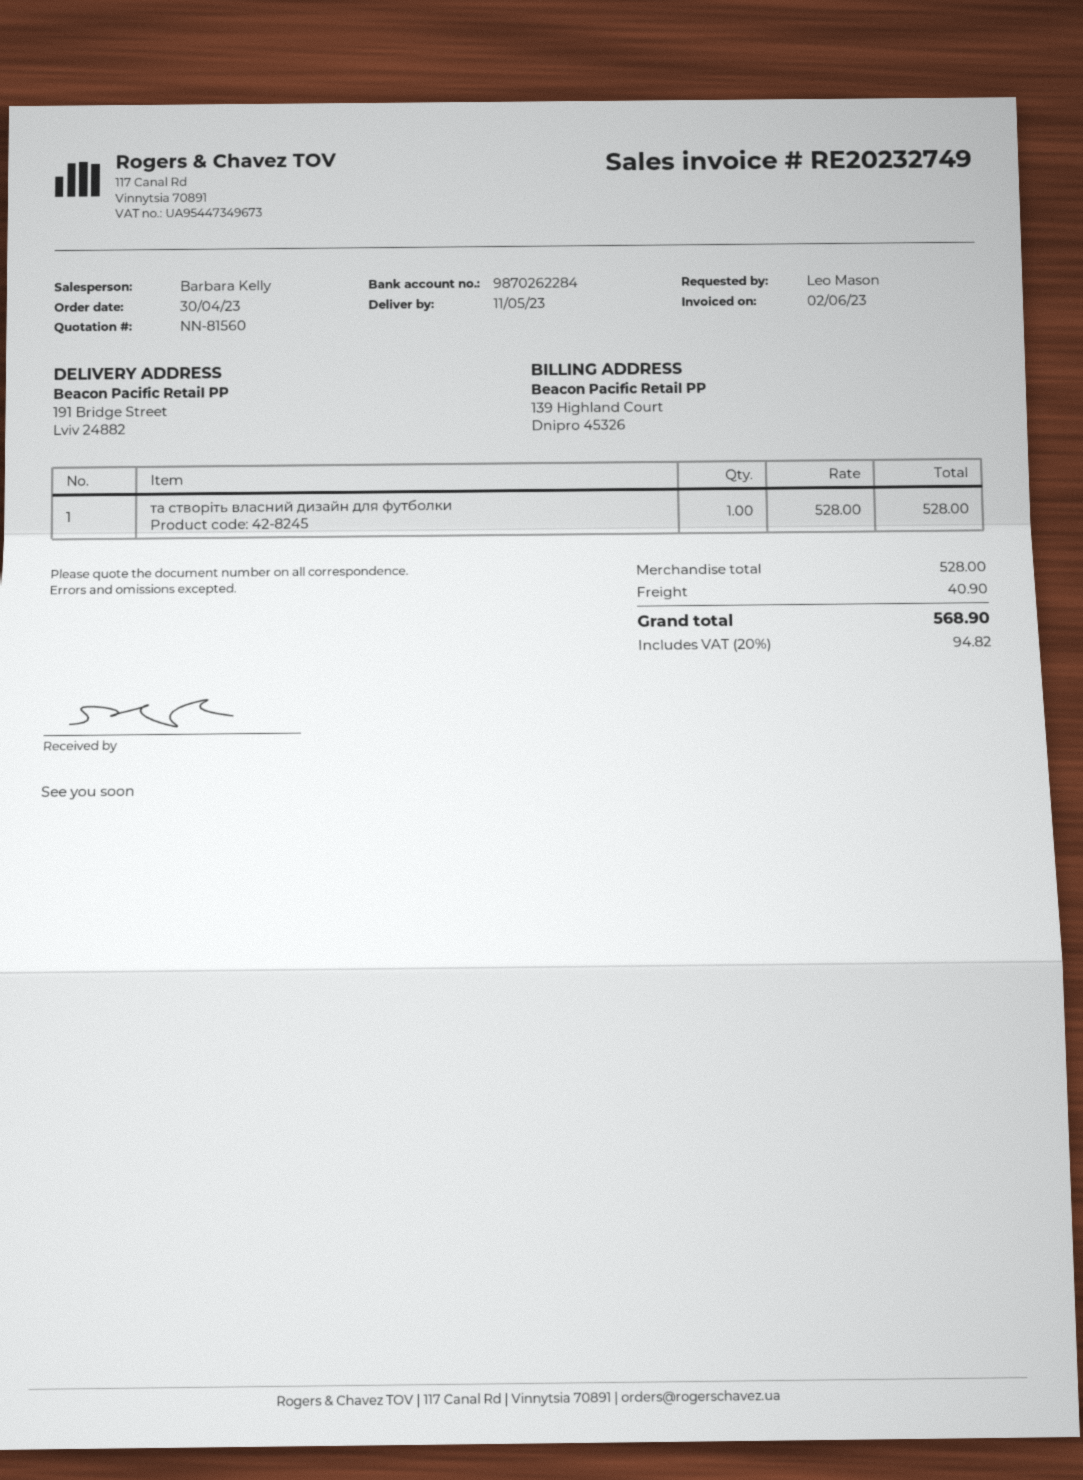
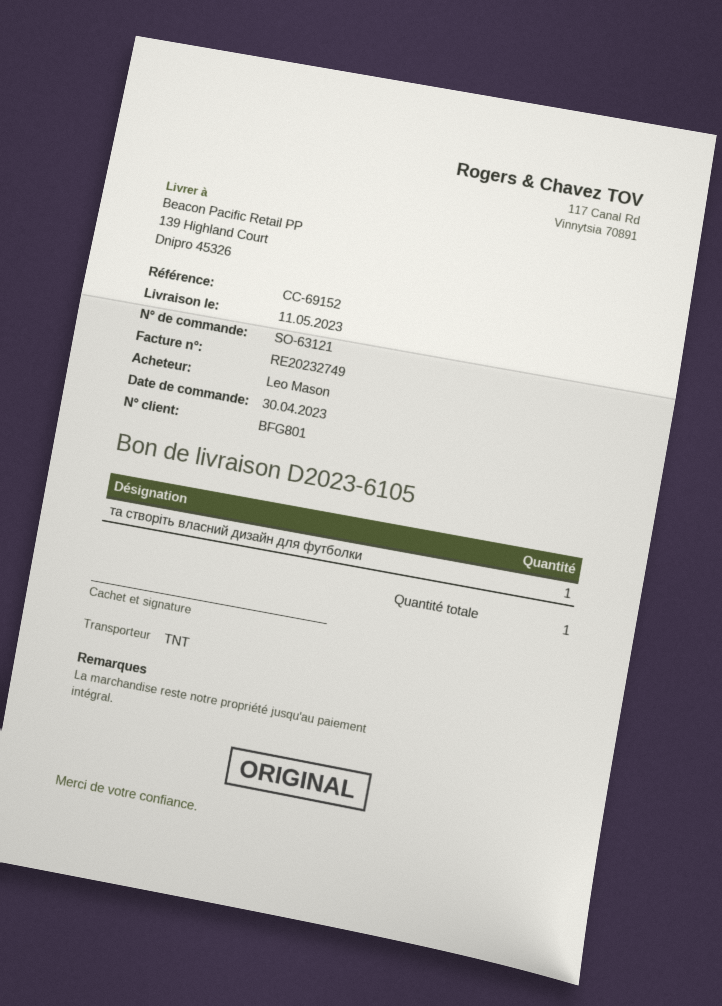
ship to: 191 Bridge Street, Lviv 24882 -> 139 Highland Court, Dnipro 45326

